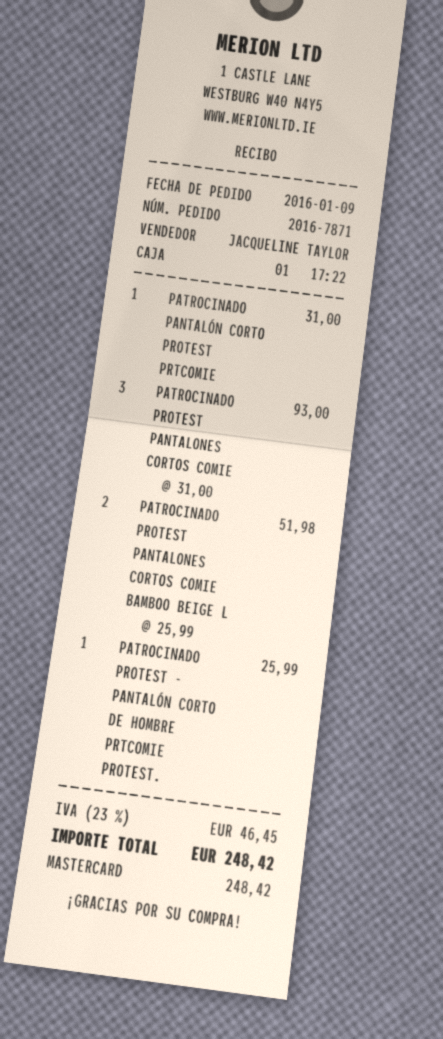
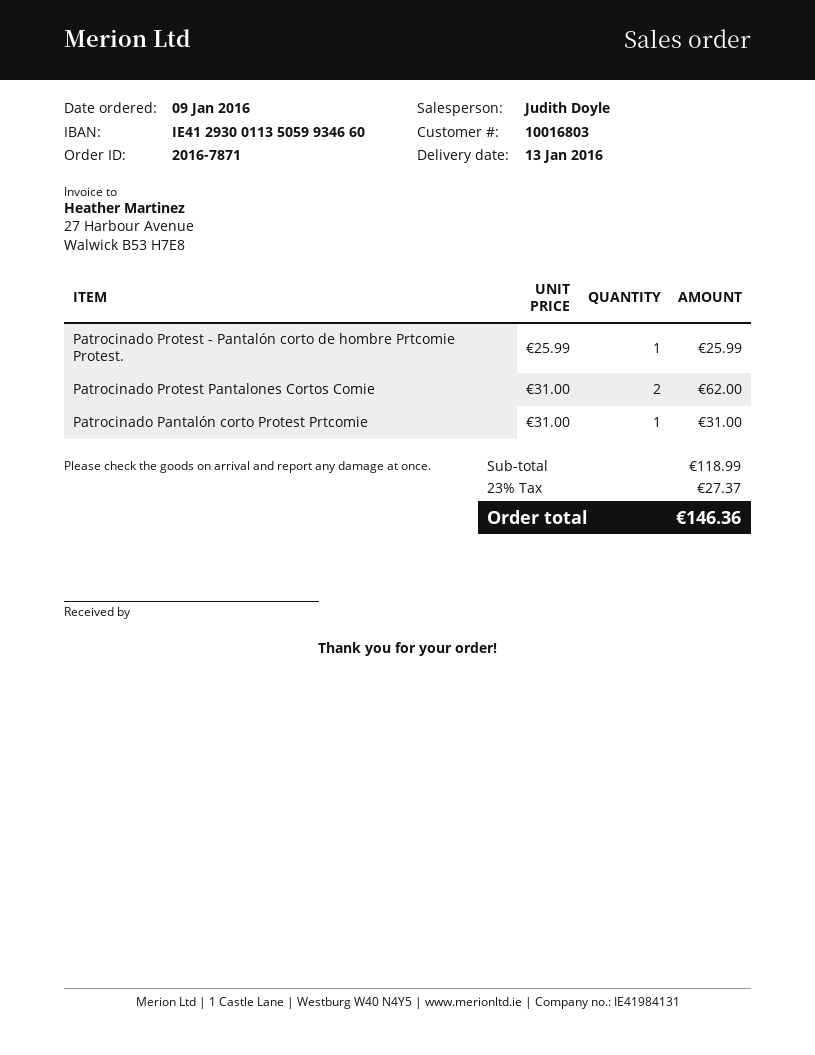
sales rep: JACQUELINE TAYLOR -> Judith Doyle
PATROCINADO PROTEST PANTALONES CORTOS COMIE: 3 x 31.00 = 93.00 -> 2 x 31.00 = 62.00
PATROCINADO PROTEST PANTALONES CORTOS COMIE BAMBOO BEIGE L: 2 x 25.99 = 51.98 -> none
tax: 23% = 46.45 -> 23% = 27.37
total: 248.42 -> 146.36

